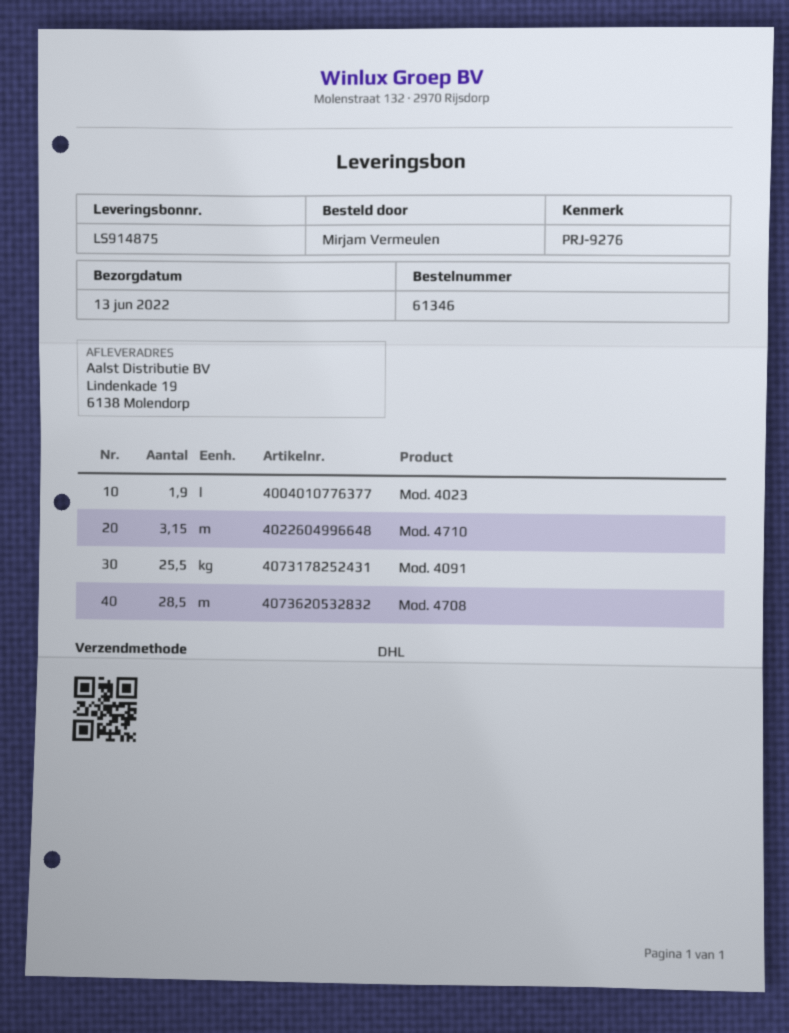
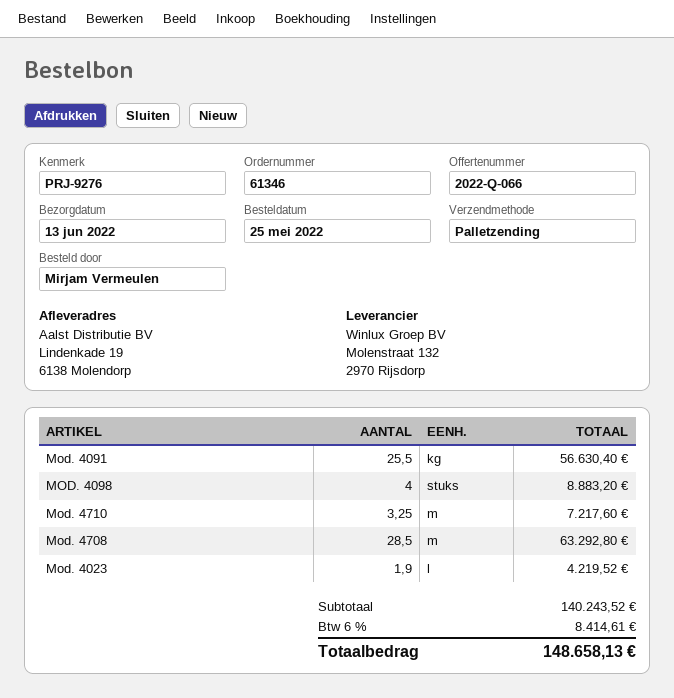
shipping method: DHL -> pallet freight
Mod. 4710: 3.15 -> 3.25
MOD. 4098: none -> 4

